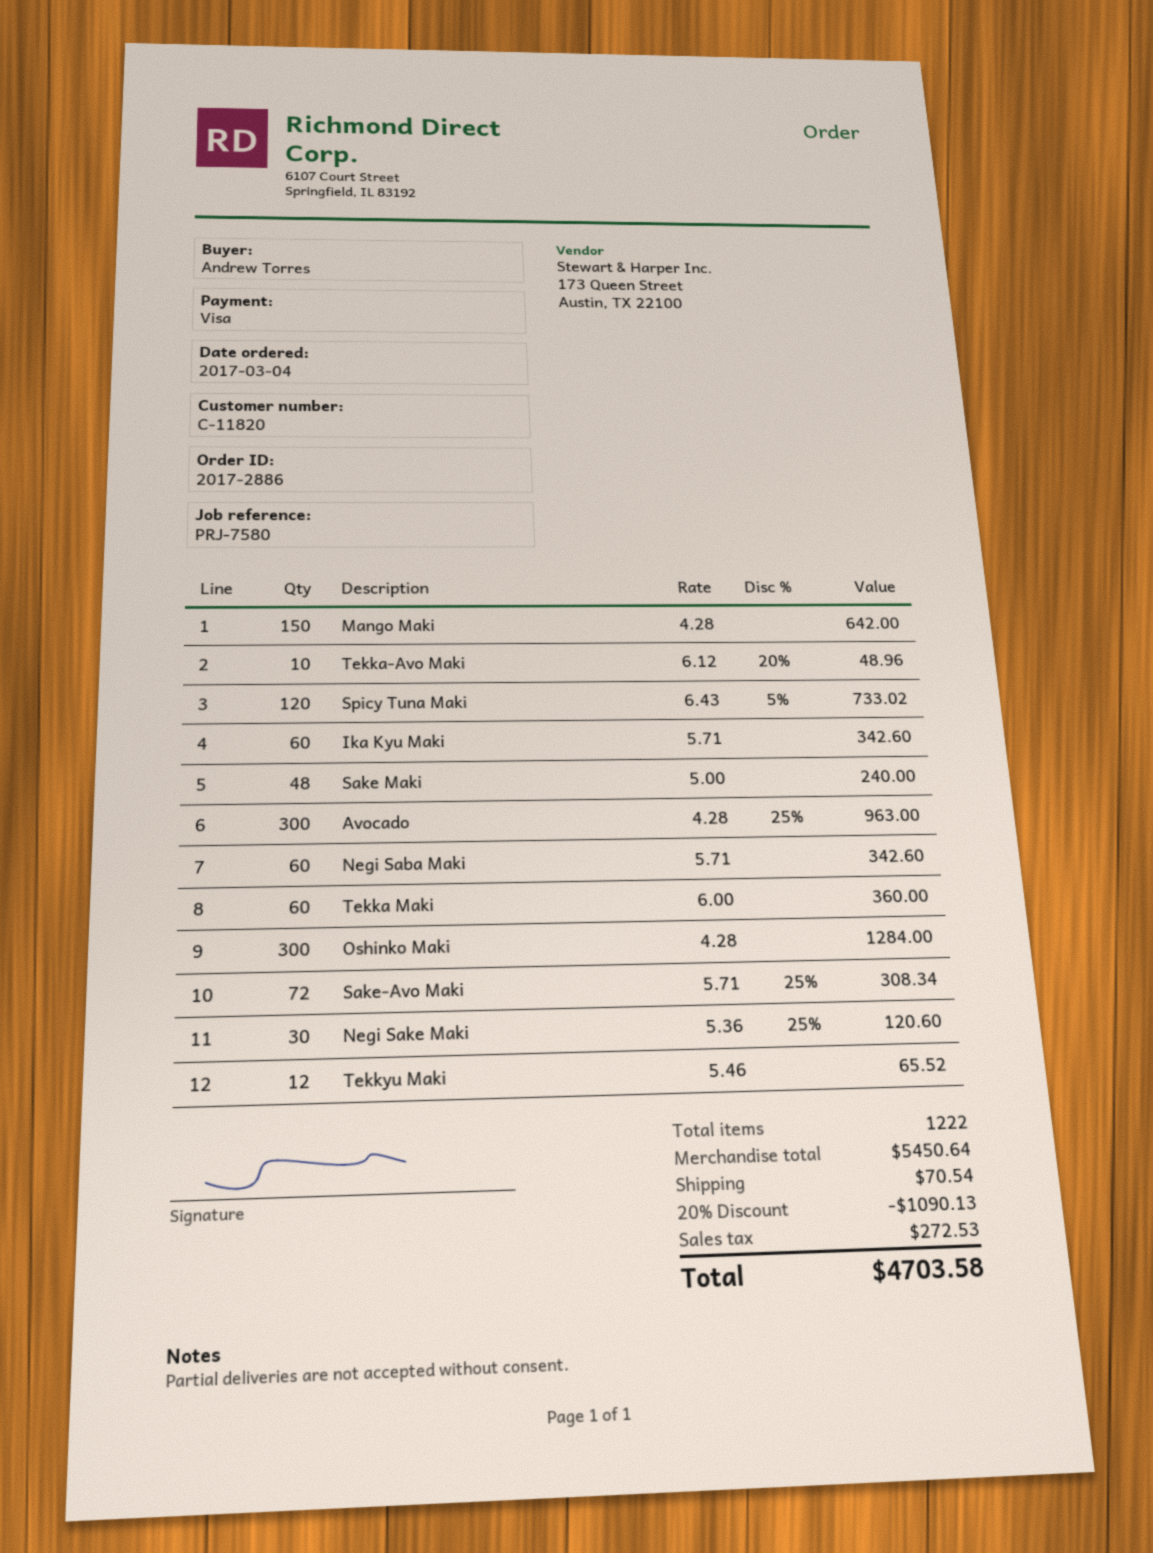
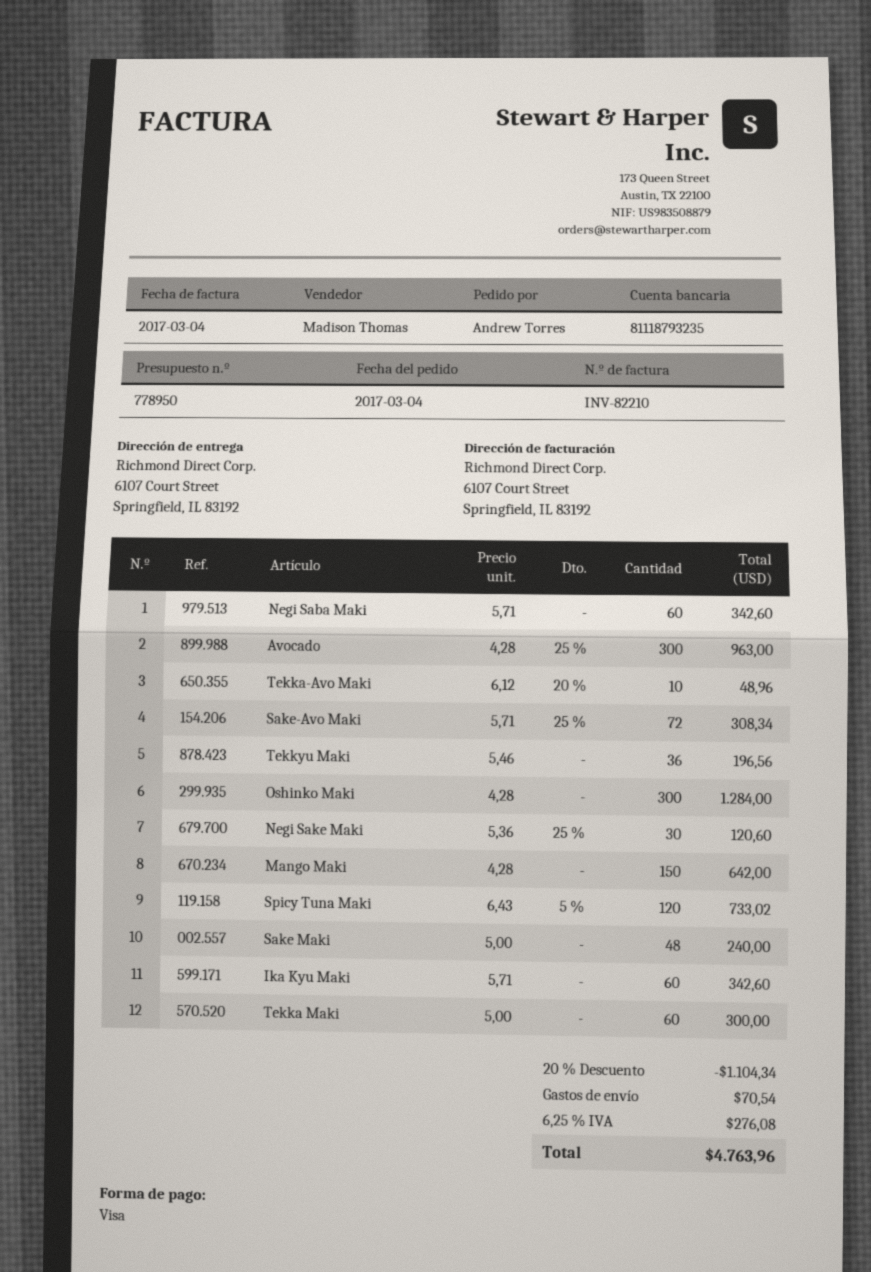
Tekka Maki: 60 x 6.00 = 360.00 -> 60 x 5.00 = 300.00
Tekkyu Maki: 12 x 5.46 = 65.52 -> 36 x 5.46 = 196.56
discount: 20% = 1090.13 -> 20% = 1104.34
tax: 272.53 -> 276.08
total: 4703.58 -> 4763.96

